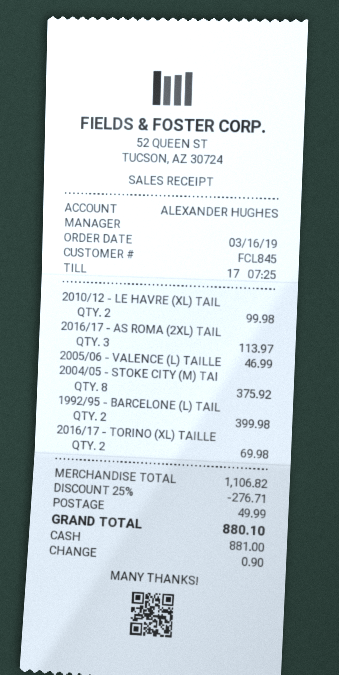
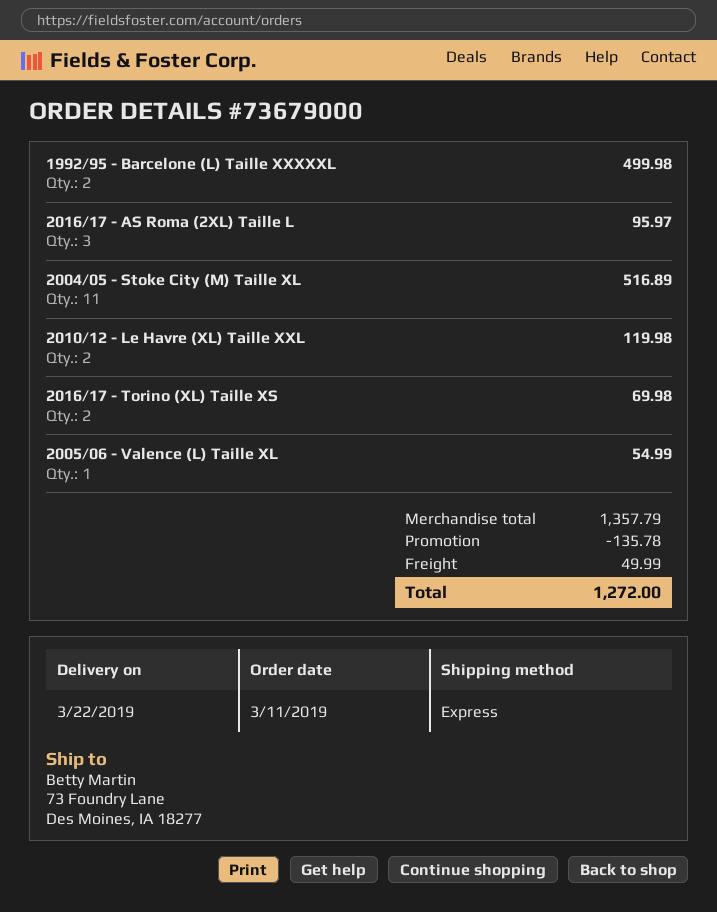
order date: 2019-03-16 -> 2019-03-11
2010/12 - LE HAVRE (XL) TAIL: 2 for 99.98 -> 2 for 119.98
2016/17 - AS ROMA (2XL) TAIL: 3 for 113.97 -> 3 for 95.97
2005/06 - VALENCE (L) TAILLE: 1 for 46.99 -> 1 for 54.99
2004/05 - STOKE CITY (M) TAI: 8 for 375.92 -> 11 for 516.89
1992/95 - BARCELONE (L) TAIL: 2 for 399.98 -> 2 for 499.98
subtotal: 1106.82 -> 1357.79
discount: 276.71 -> 135.78
total: 880.10 -> 1272.00

